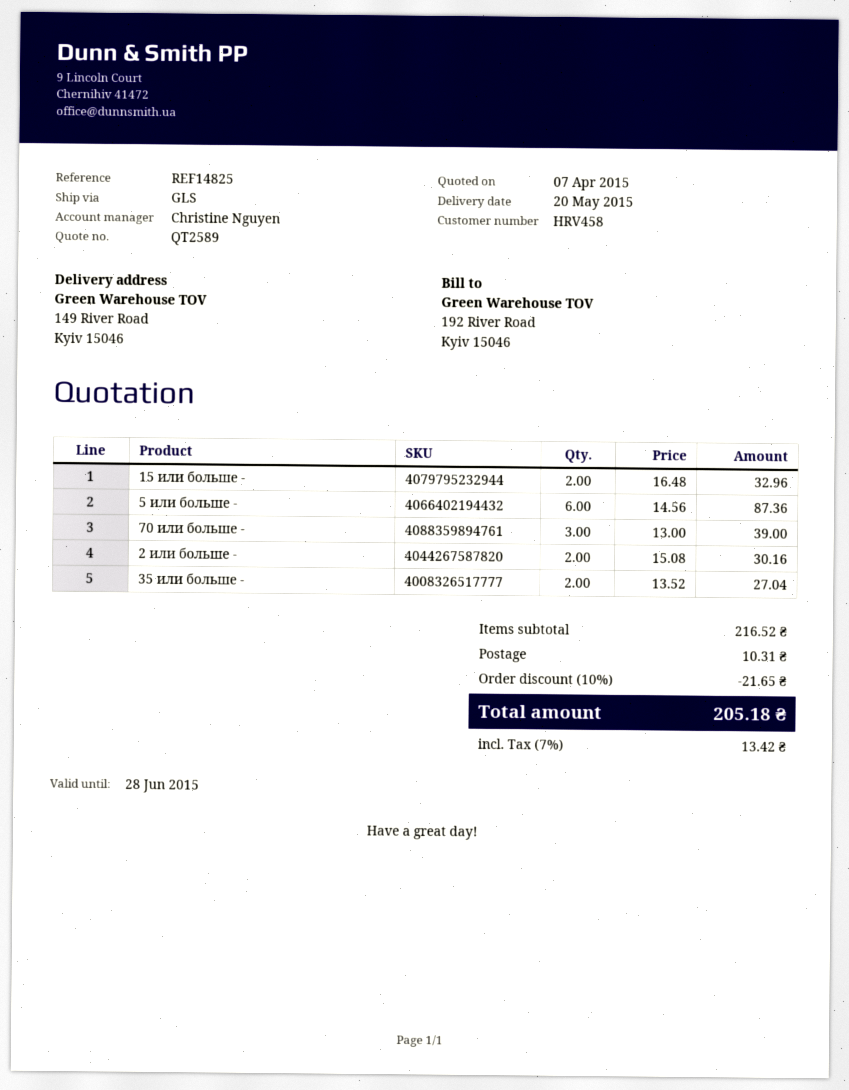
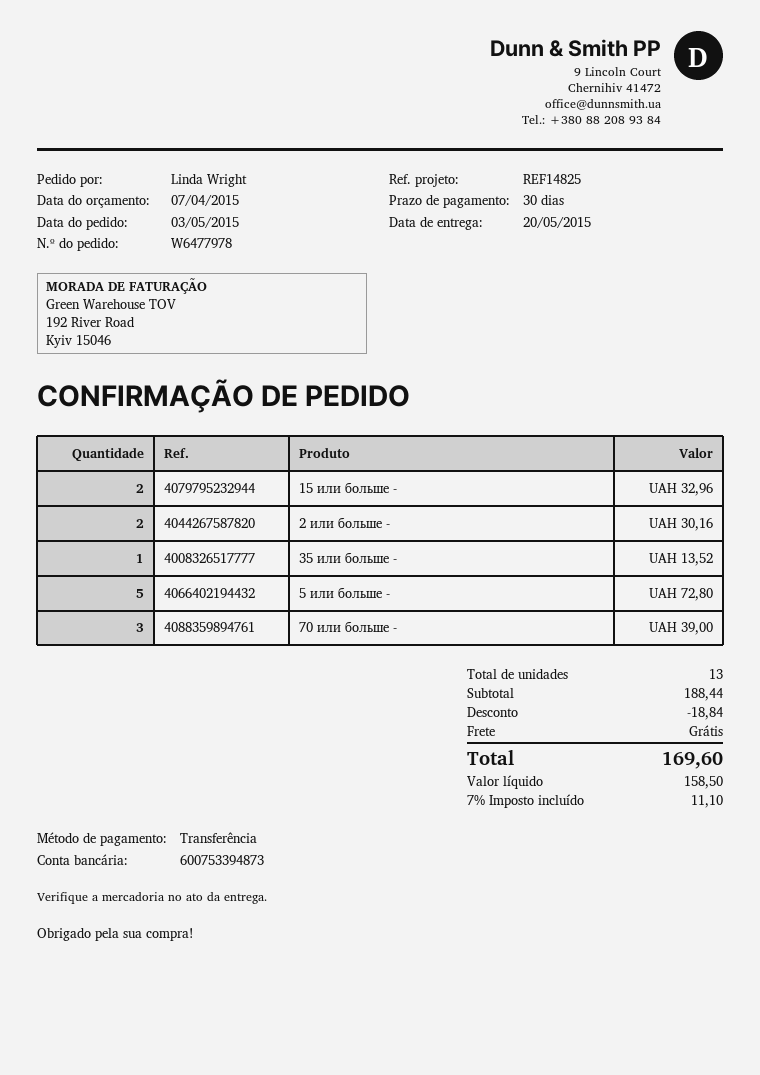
5 или больше -: 6 for 87.36 -> 5 for 72.80
35 или больше -: 2 for 27.04 -> 1 for 13.52
subtotal: 216.52 -> 188.44
discount: 21.65 -> 18.84
shipping: 10.31 -> 0.00
tax: 7% = 13.42 -> 7% = 11.10
total: 205.18 -> 169.60

